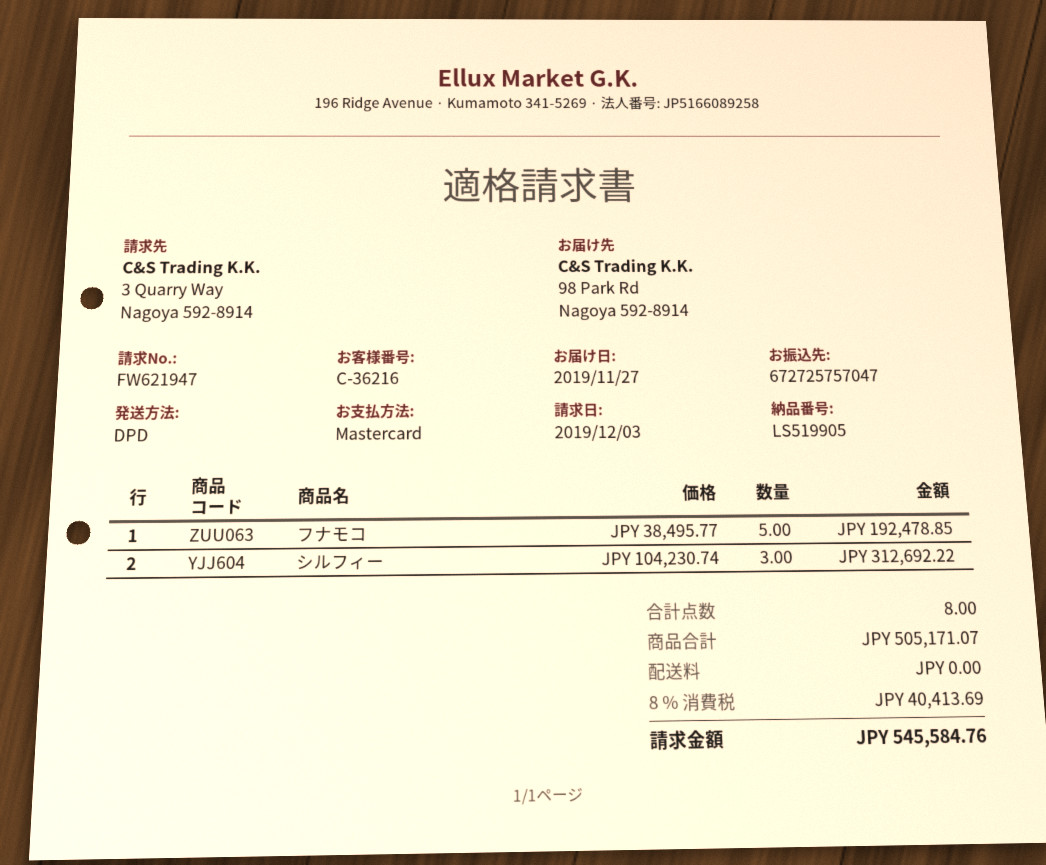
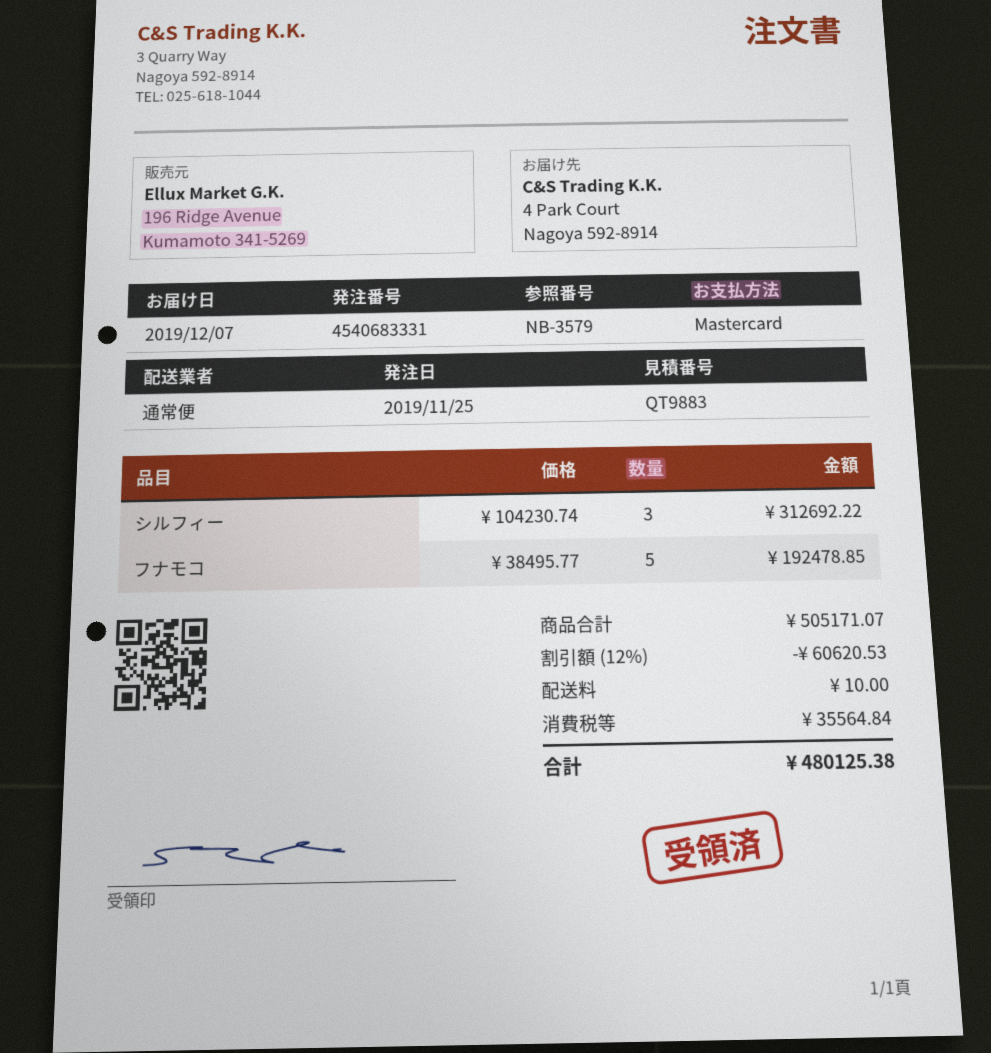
delivery date: 2019-11-27 -> 2019-12-07
shipping method: DPD -> standard
ship to: 98 Park Rd, Nagoya 592-8914 -> 4 Park Court, Nagoya 592-8914
discount: none -> 12% = 60620.53
shipping: 0.00 -> 10.00
tax: 40413.69 -> 35564.84
total: 545584.76 -> 480125.38

